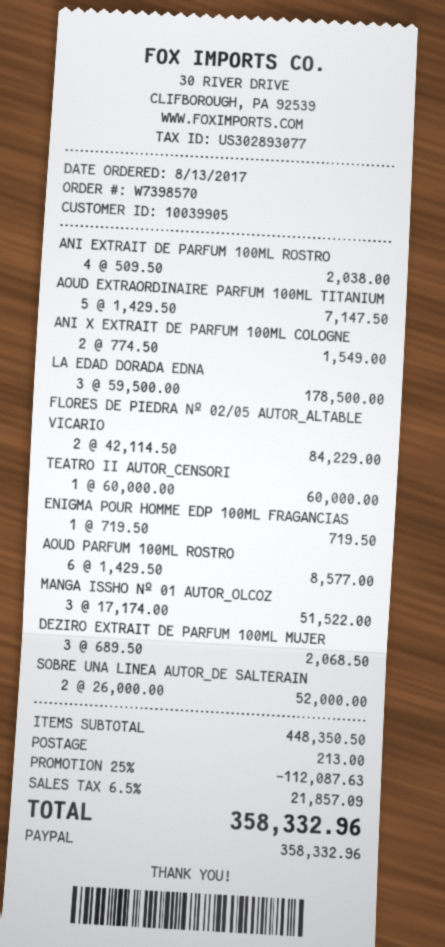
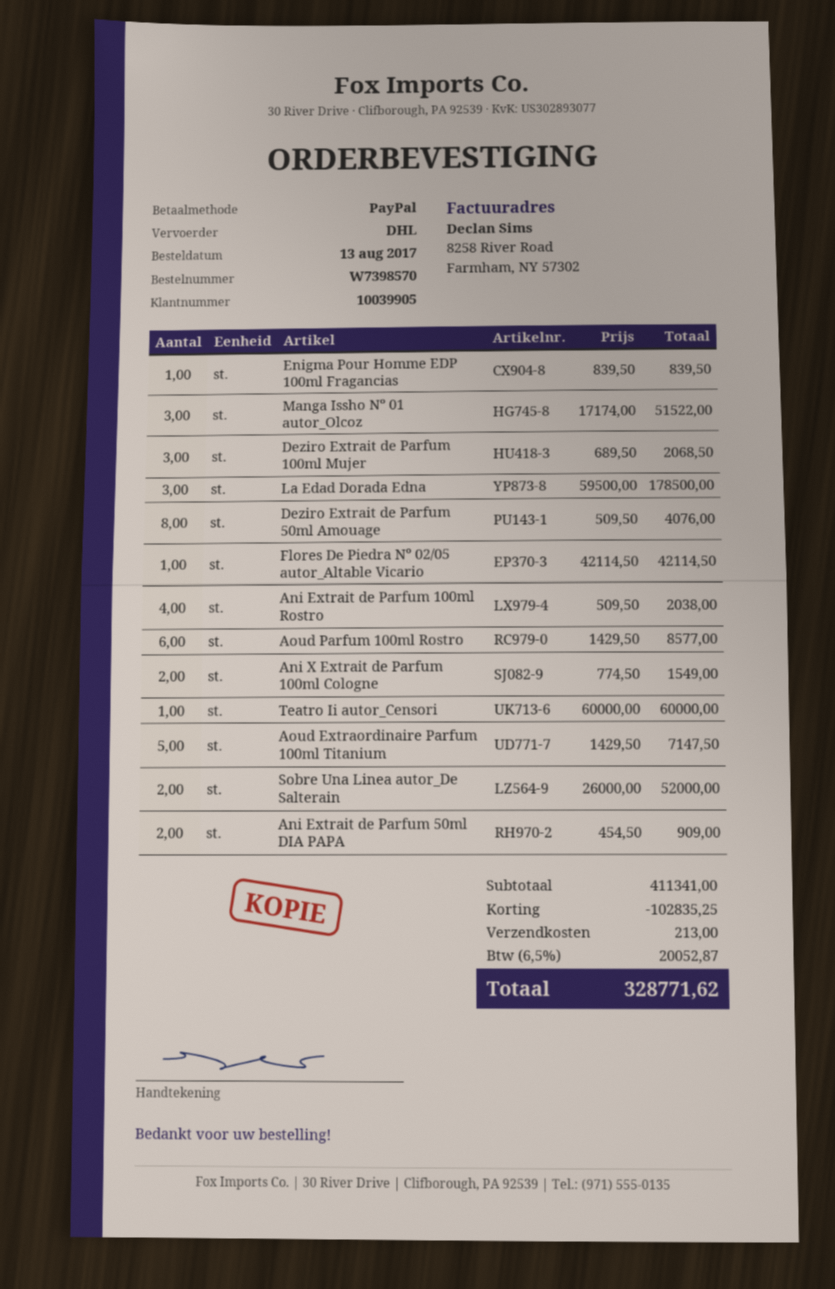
FLORES DE PIEDRA Nº 02/05 AUTOR_ALTABLE VICARIO: 2 x 42114.50 = 84229.00 -> 1 x 42114.50 = 42114.50
ENIGMA POUR HOMME EDP 100ML FRAGANCIAS: 1 x 719.50 = 719.50 -> 1 x 839.50 = 839.50
Deziro Extrait de Parfum 50ml Amouage: none -> 8 x 509.50 = 4076.00
Ani Extrait de Parfum 50ml DIA PAPA: none -> 2 x 454.50 = 909.00
subtotal: 448350.50 -> 411341.00
discount: 112087.63 -> 102835.25
tax: 6.5% = 21857.09 -> 6.5% = 20052.87
total: 358332.96 -> 328771.62

